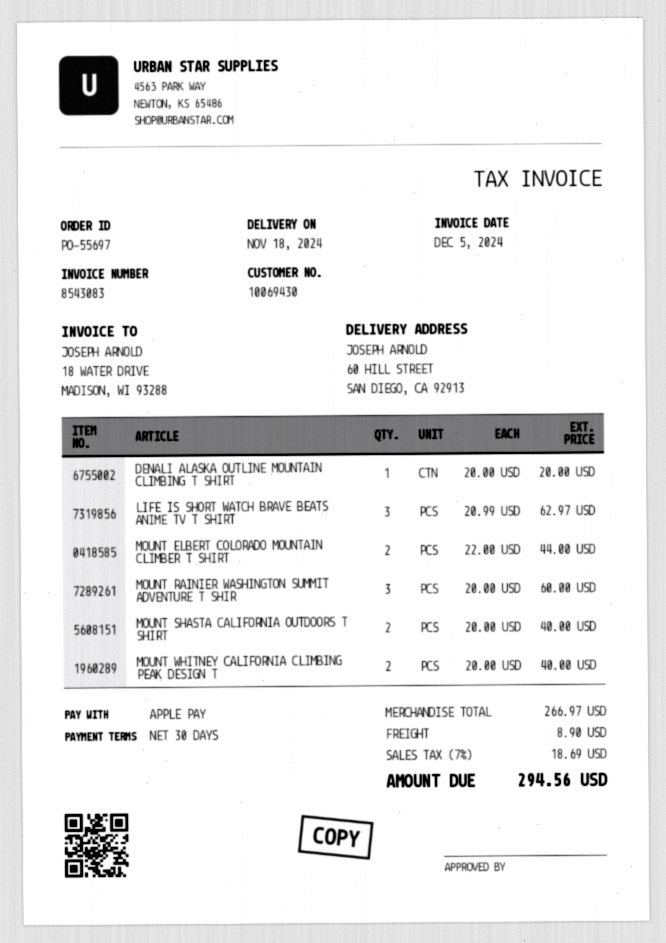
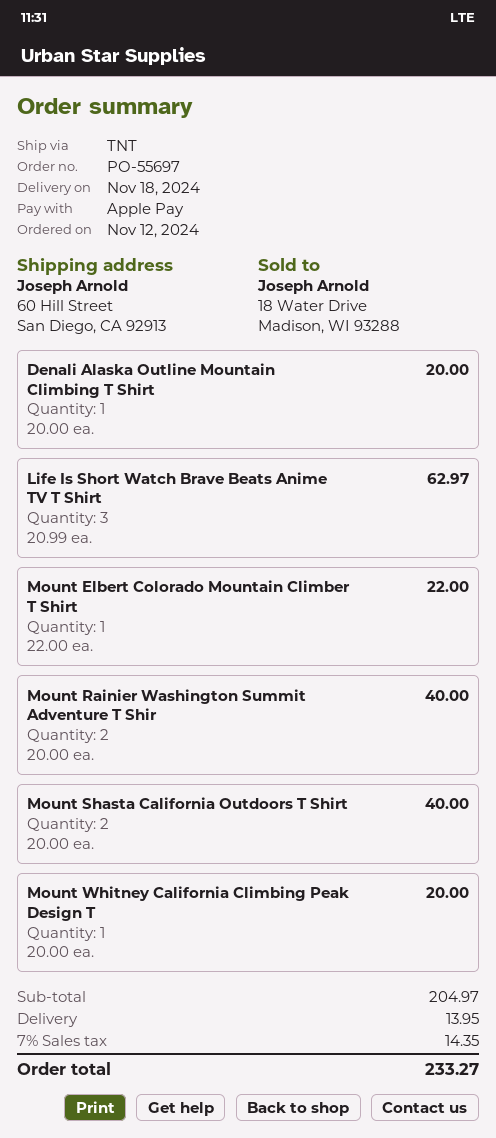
MOUNT ELBERT COLORADO MOUNTAIN CLIMBER T SHIRT: 2 x 22.00 = 44.00 -> 1 x 22.00 = 22.00
MOUNT RAINIER WASHINGTON SUMMIT ADVENTURE T SHIR: 3 x 20.00 = 60.00 -> 2 x 20.00 = 40.00
MOUNT WHITNEY CALIFORNIA CLIMBING PEAK DESIGN T: 2 x 20.00 = 40.00 -> 1 x 20.00 = 20.00
subtotal: 266.97 -> 204.97
shipping: 8.90 -> 13.95
tax: 7% = 18.69 -> 7% = 14.35
total: 294.56 -> 233.27

